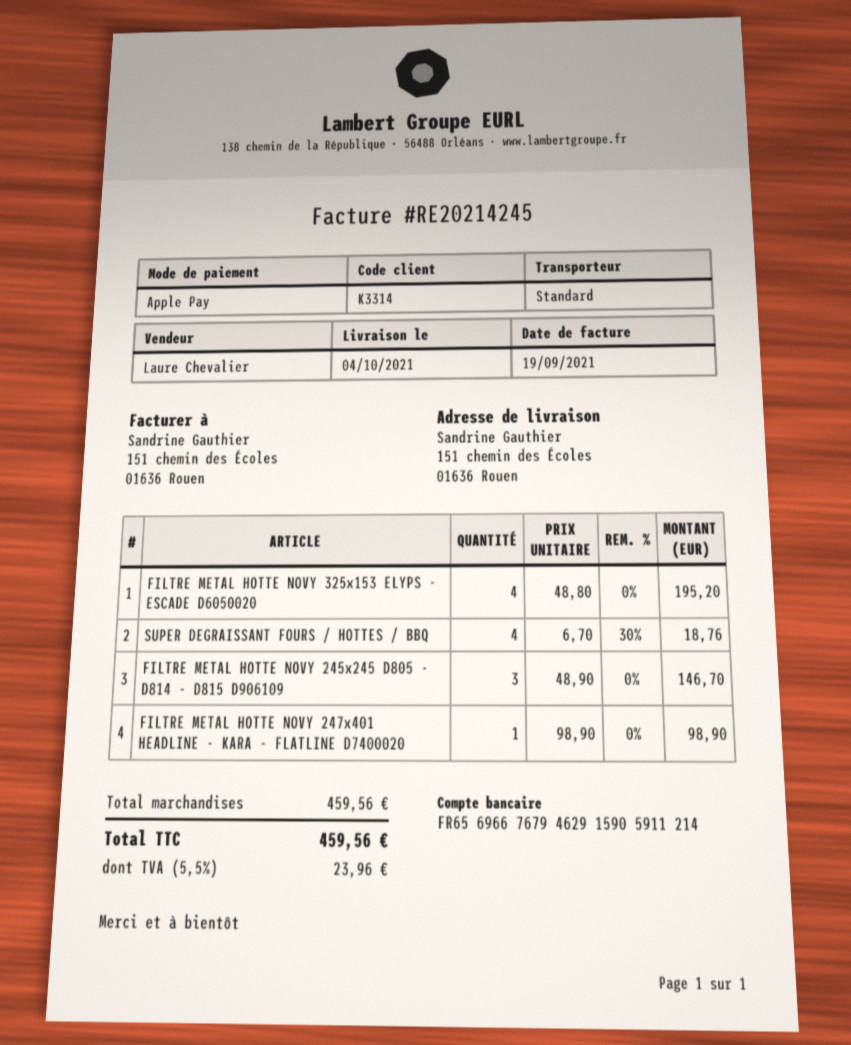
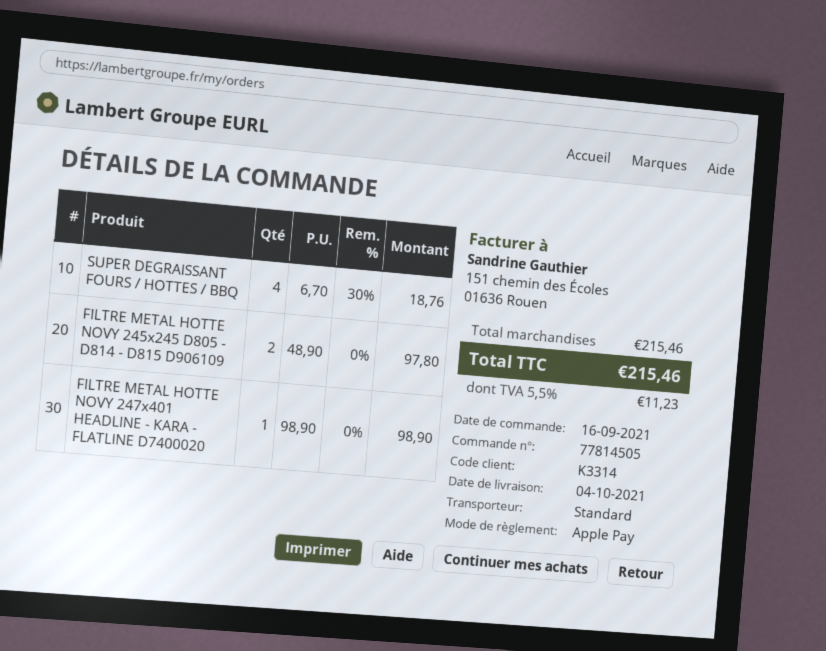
FILTRE METAL HOTTE NOVY 325x153 ELYPS - ESCADE D6050020: 4 x 48.80 = 195.20 -> none
FILTRE METAL HOTTE NOVY 245x245 D805 - D814 - D815 D906109: 3 x 48.90 = 146.70 -> 2 x 48.90 = 97.80
subtotal: 459.56 -> 215.46
tax: 5.5% = 23.96 -> 5.5% = 11.23
total: 459.56 -> 215.46

